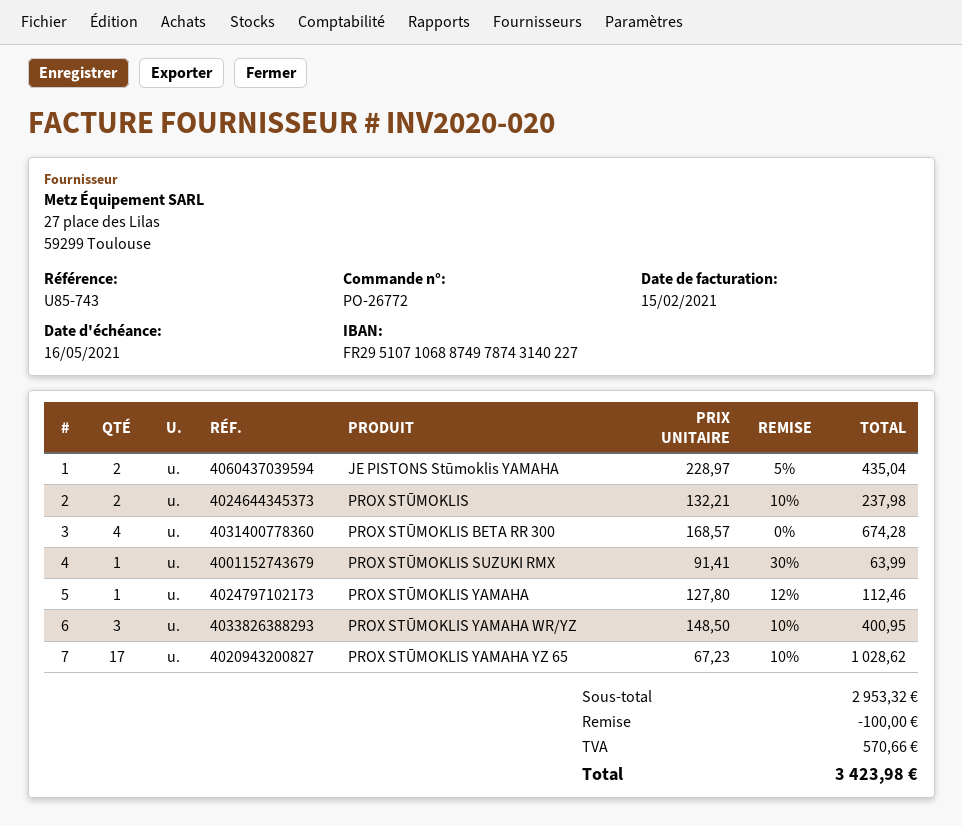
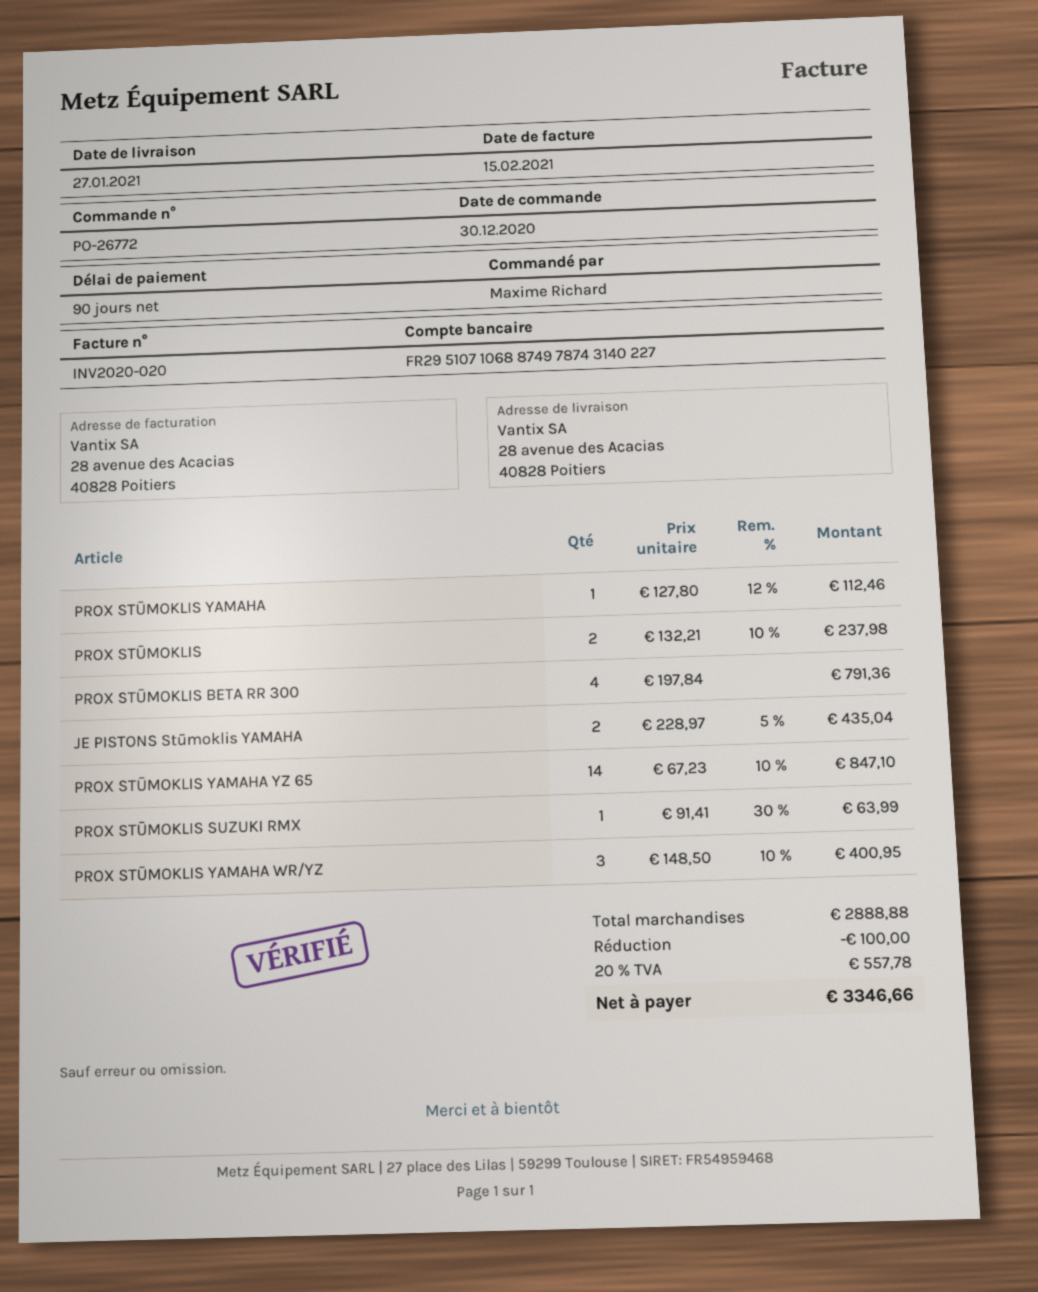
PROX STŪMOKLIS BETA RR 300: 4 x 168.57 = 674.28 -> 4 x 197.84 = 791.36
PROX STŪMOKLIS YAMAHA YZ 65: 17 x 67.23 - 10% = 1028.62 -> 14 x 67.23 - 10% = 847.10
subtotal: 2953.32 -> 2888.88
tax: 570.66 -> 557.78
total: 3423.98 -> 3346.66

